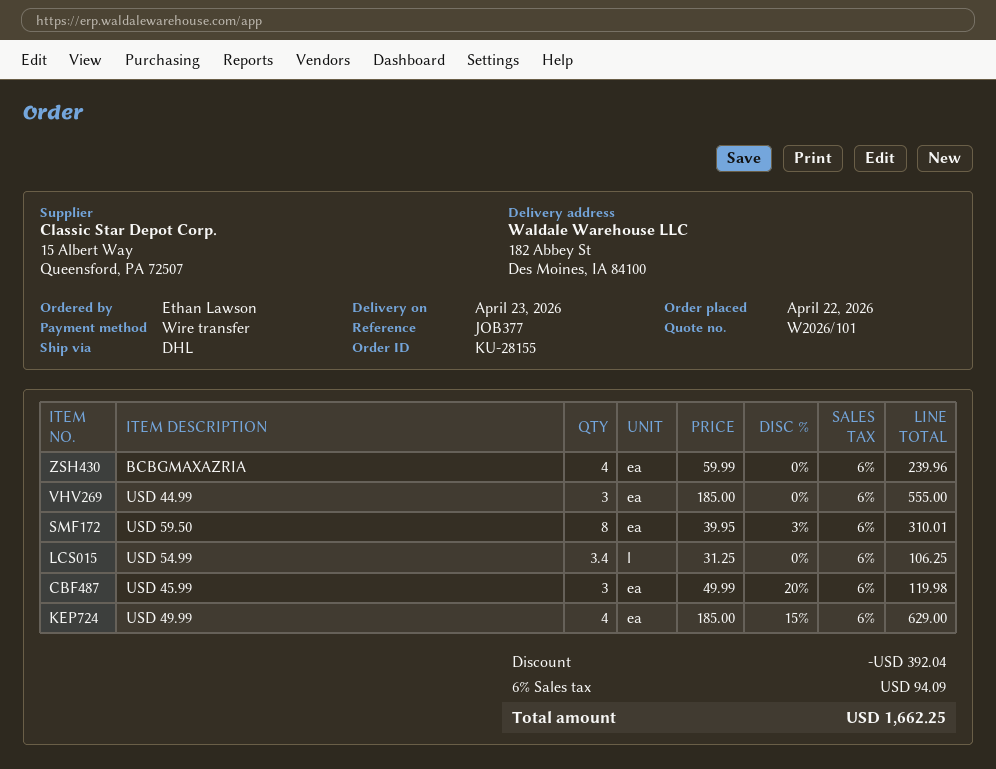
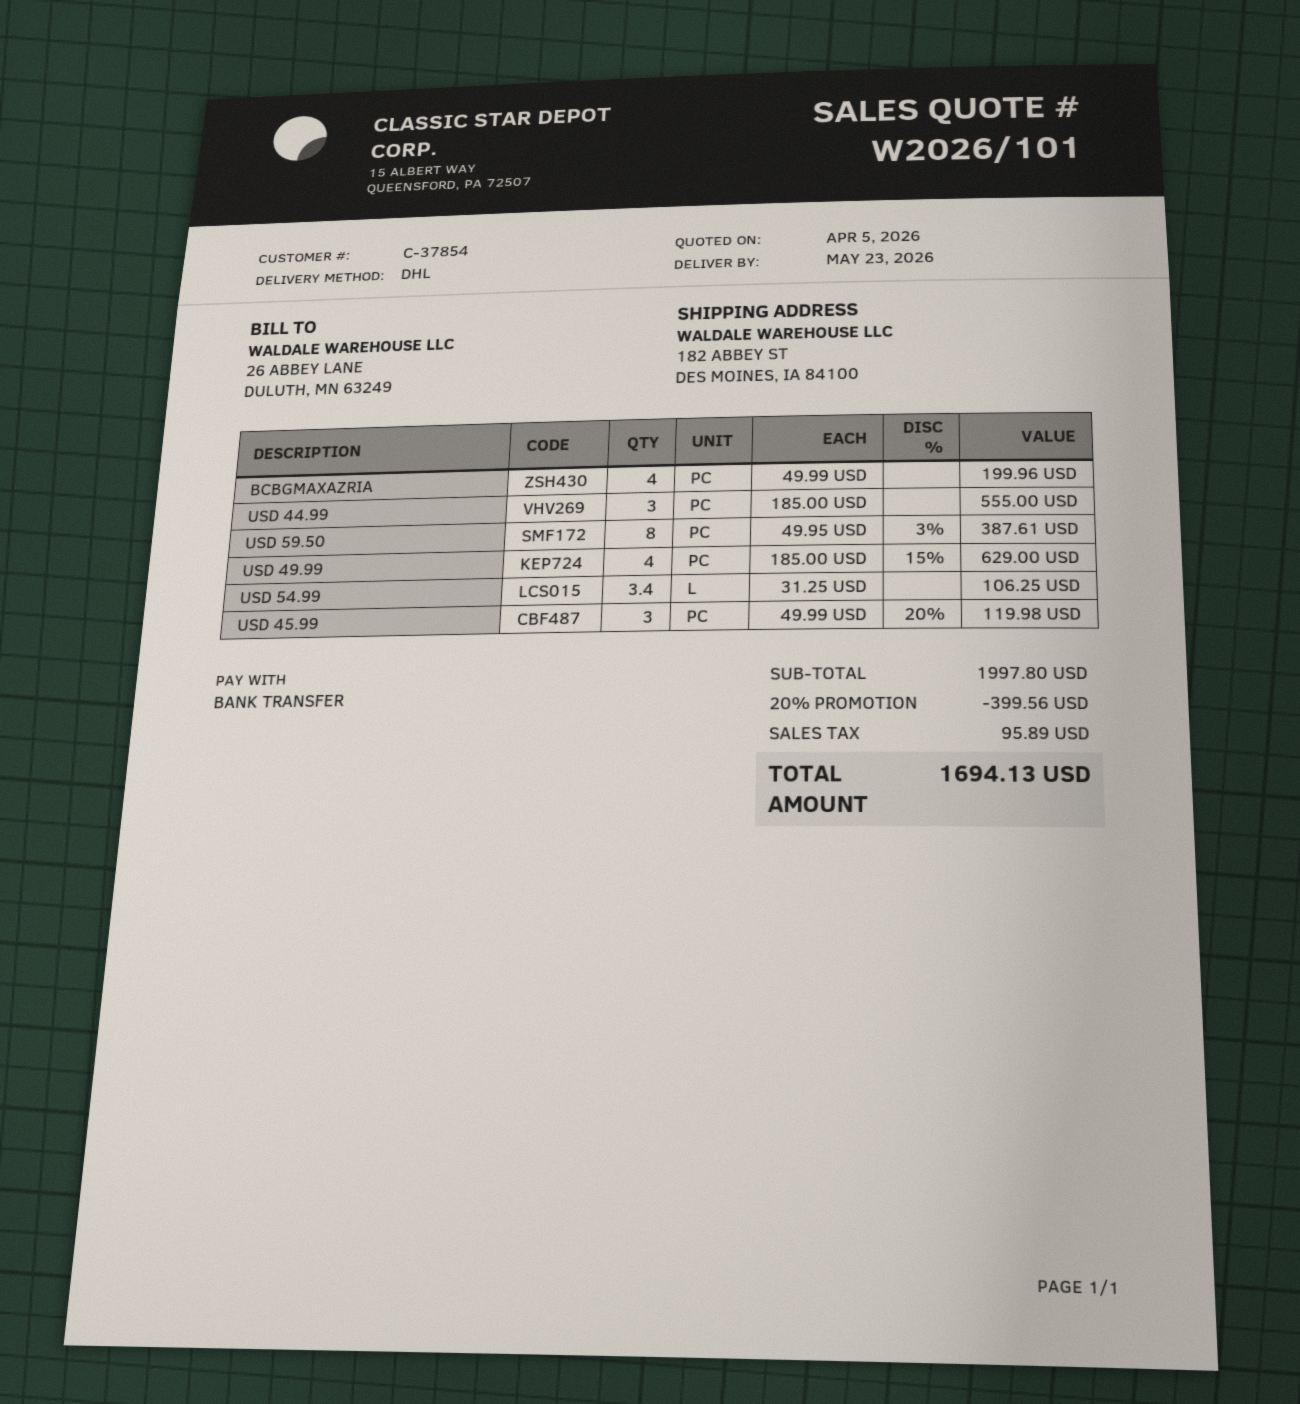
delivery date: 2026-04-23 -> 2026-05-23
BCBGMAXAZRIA: 4 x 59.99 = 239.96 -> 4 x 49.99 = 199.96
USD 59.50: 8 x 39.95 - 3% = 310.01 -> 8 x 49.95 - 3% = 387.61
discount: 392.04 -> 399.56
tax: 94.09 -> 95.89
total: 1662.25 -> 1694.13

